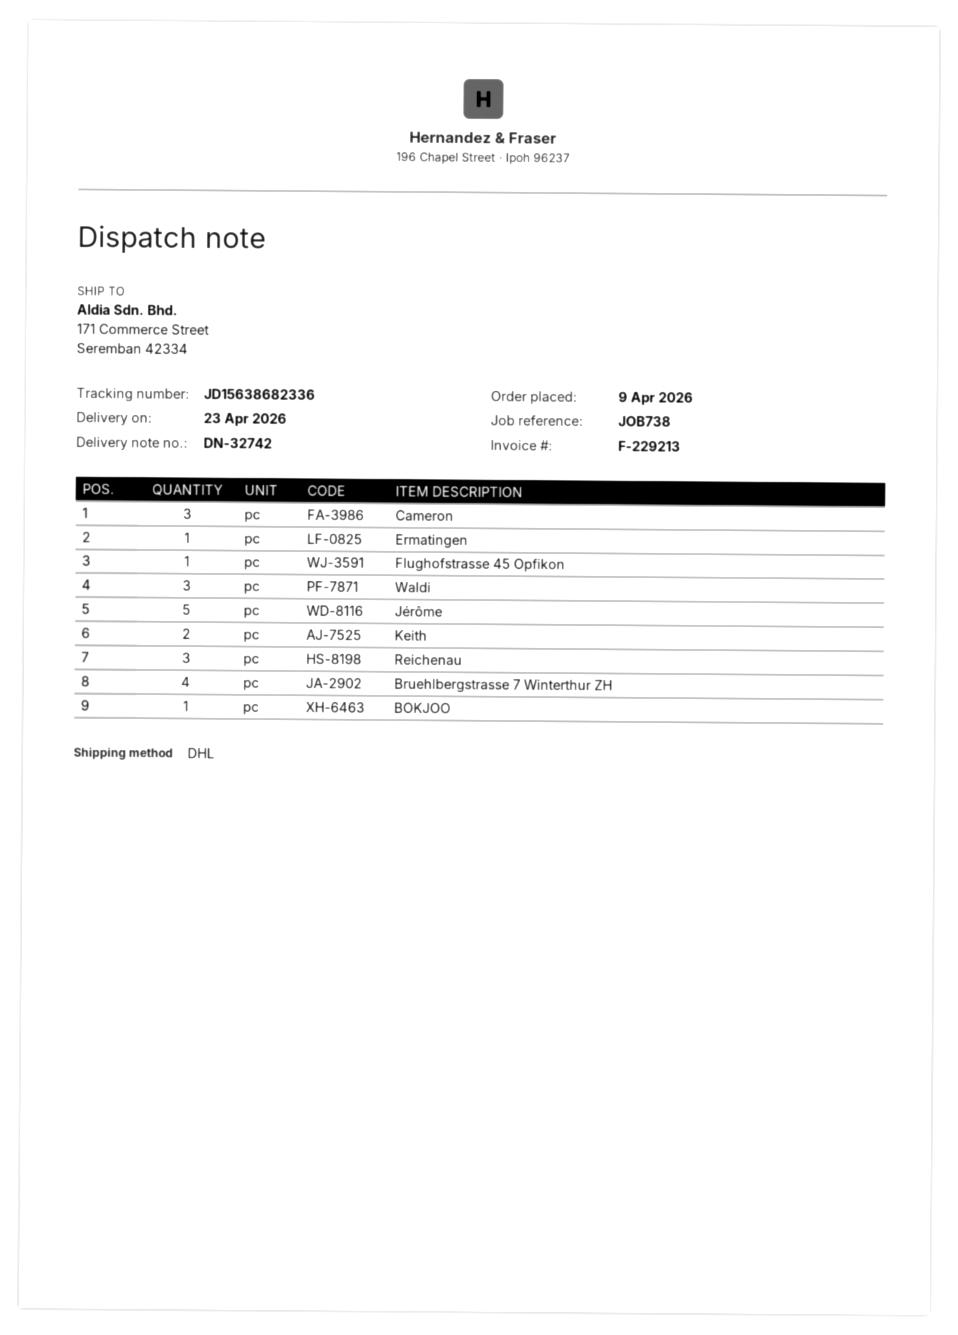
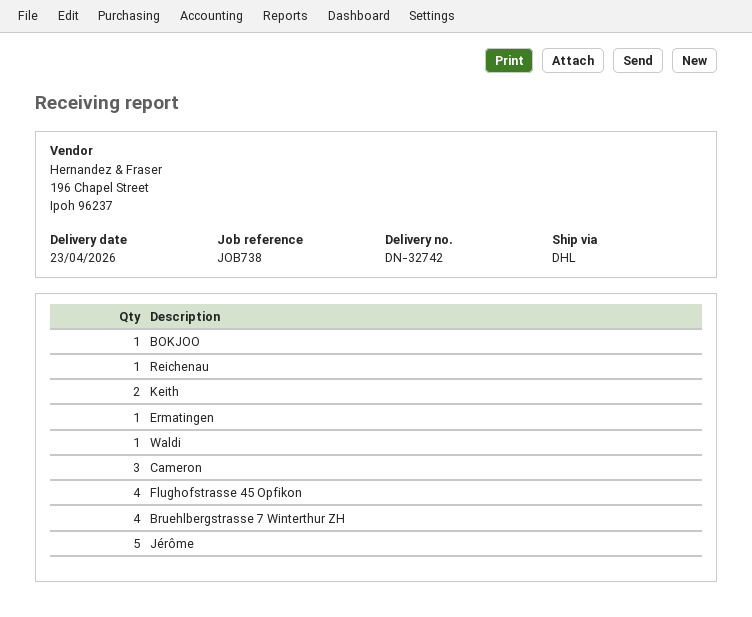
Flughofstrasse 45 Opfikon: 1 -> 4
Waldi: 3 -> 1
Reichenau: 3 -> 1

